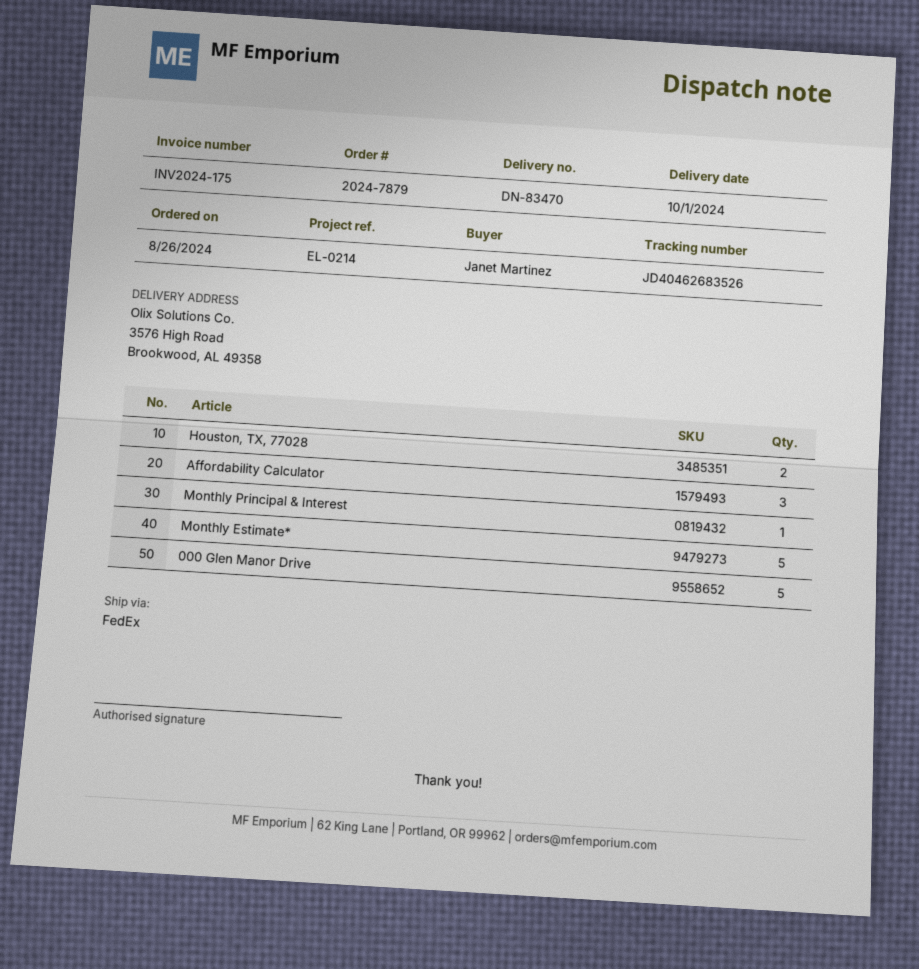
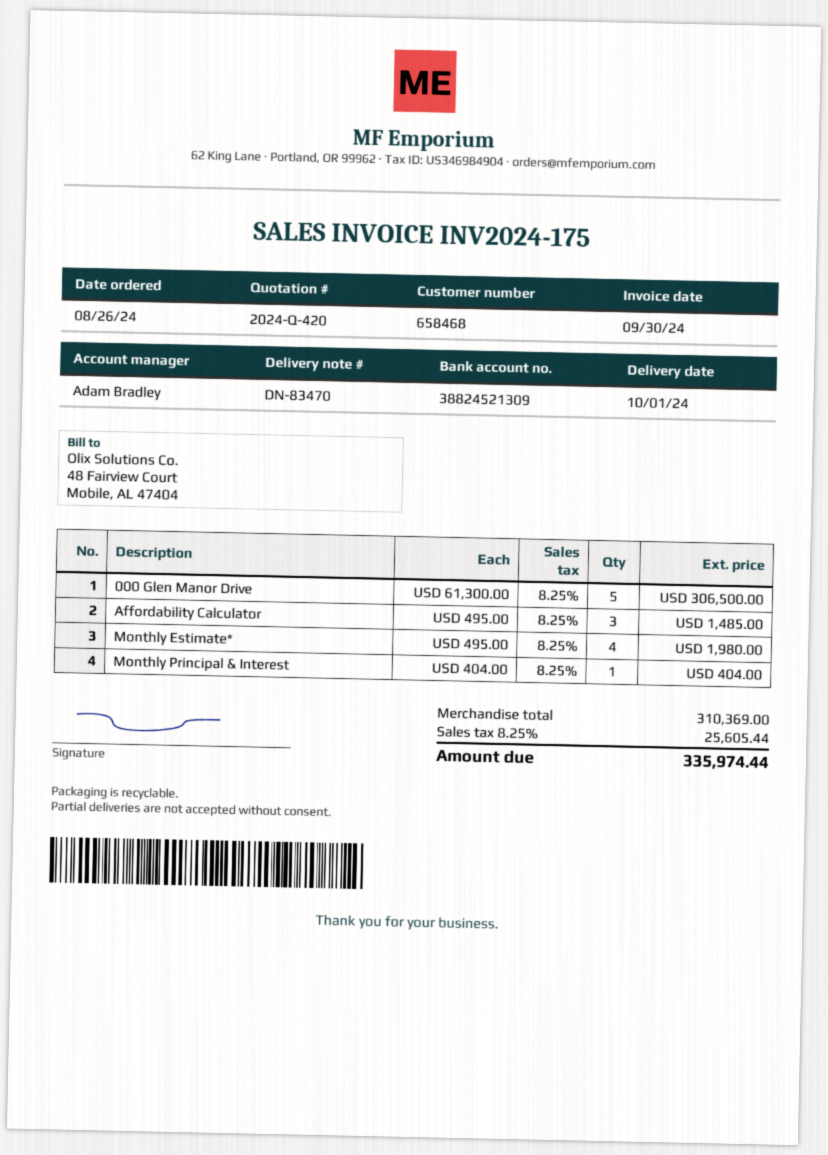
Houston, TX, 77028: 2 -> none
Monthly Estimate*: 5 -> 4

